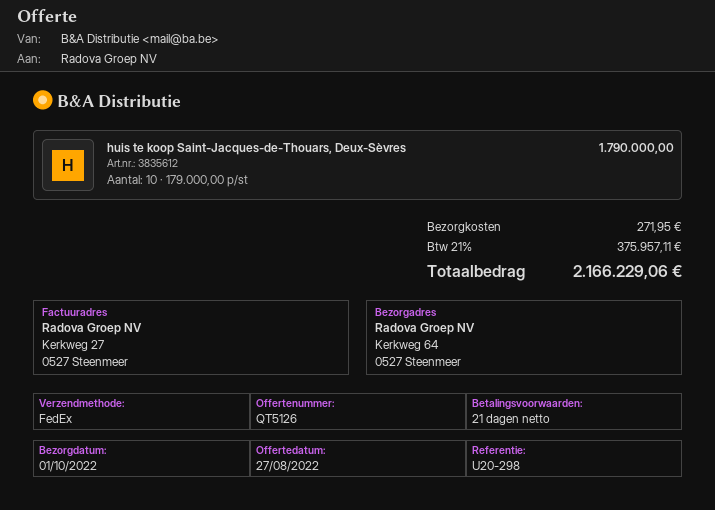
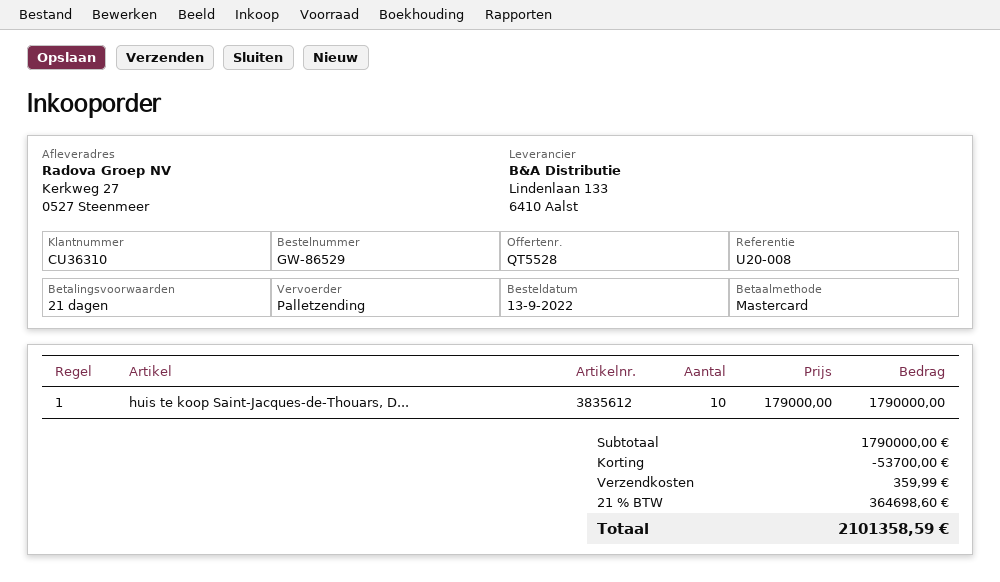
quote number: QT5126 -> QT5528
reference: U20-298 -> U20-008
shipping method: FedEx -> pallet freight
ship to: Kerkweg 64, 0527 Steenmeer -> Kerkweg 27, 0527 Steenmeer
discount: none -> 53700.00
shipping: 271.95 -> 359.99
tax: 21% = 375957.11 -> 21% = 364698.60
total: 2166229.06 -> 2101358.59

